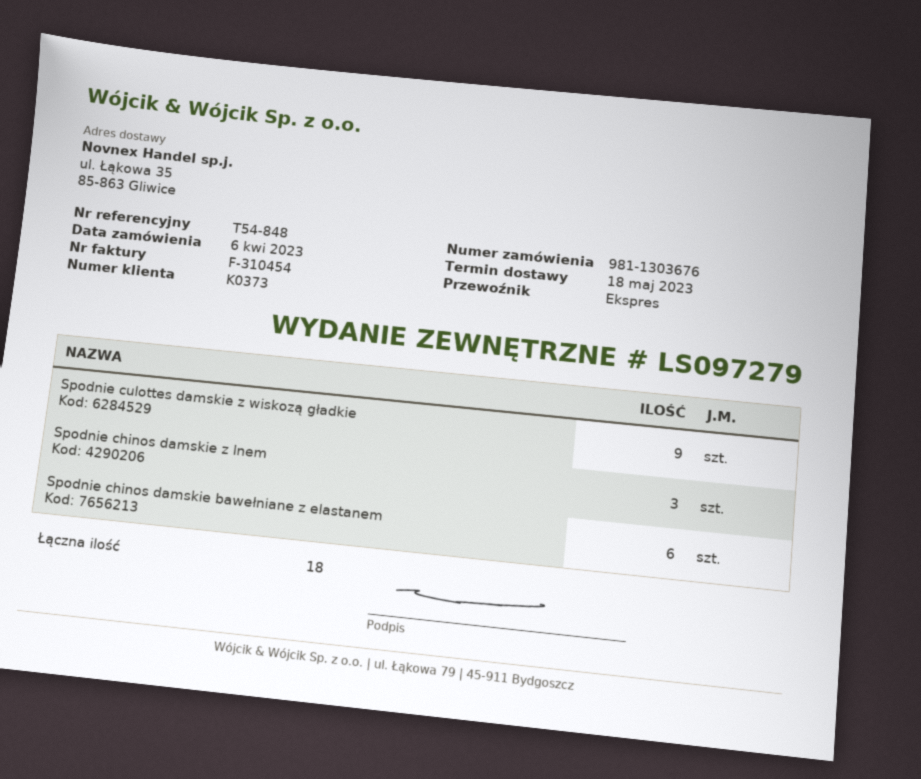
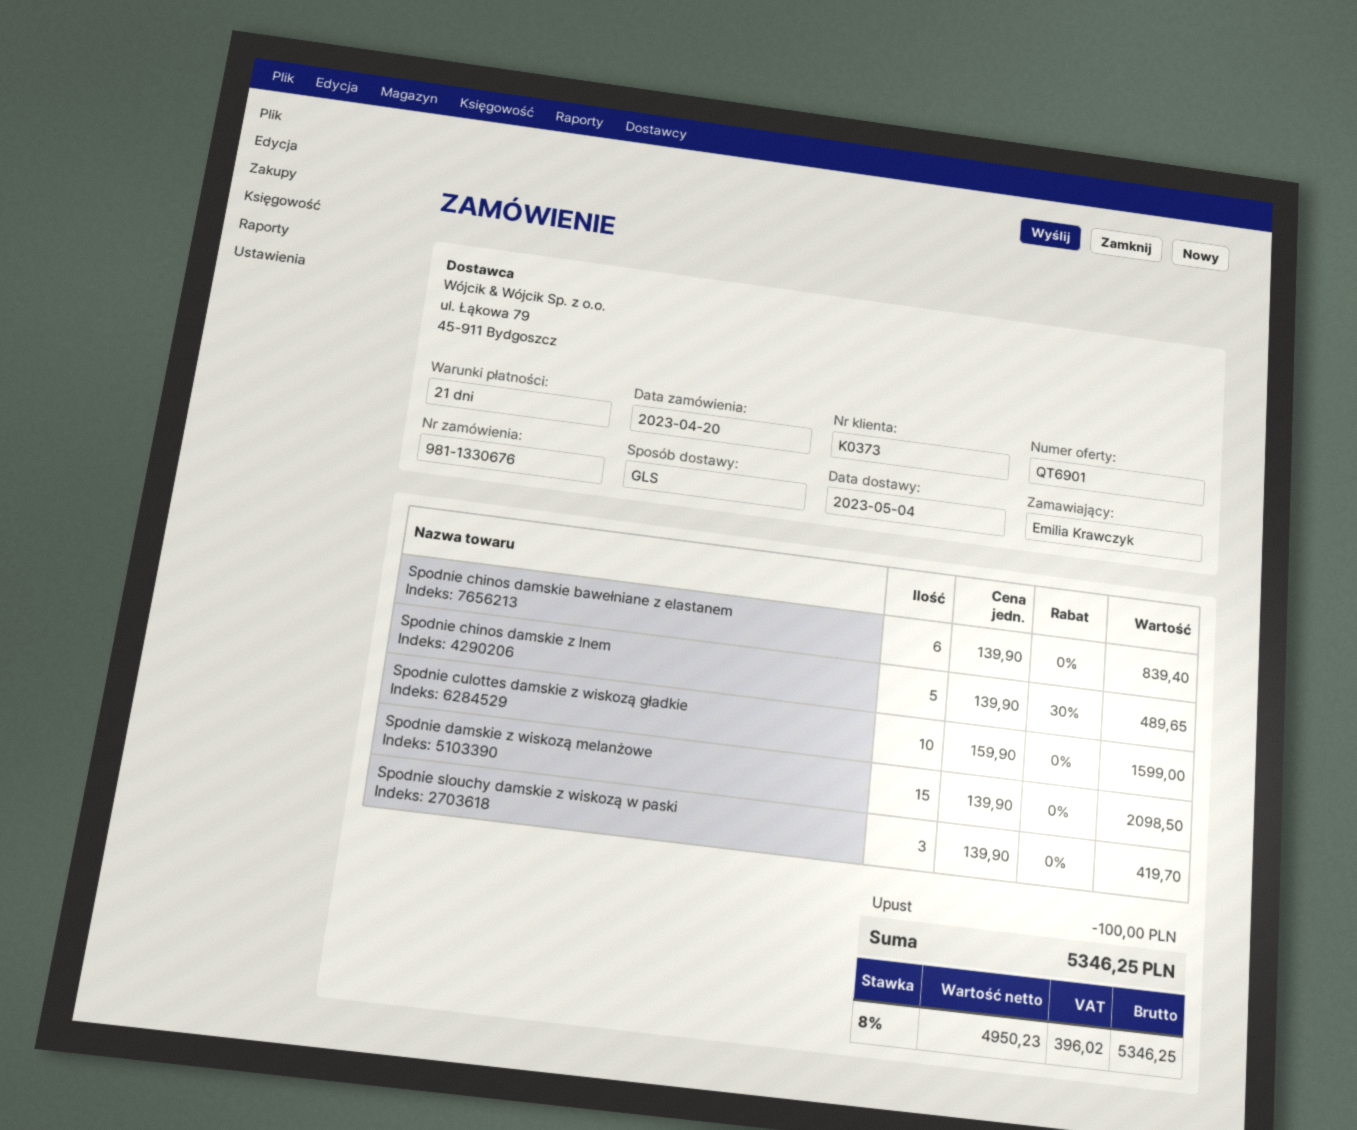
order number: 981-1303676 -> 981-1330676
order date: 2023-04-06 -> 2023-04-20
delivery date: 2023-05-18 -> 2023-05-04
shipping method: express -> GLS
Spodnie culottes damskie z wiskozą gładkie: 9 -> 10
Spodnie chinos damskie z lnem: 3 -> 5
Spodnie damskie z wiskozą melanżowe: none -> 15
Spodnie slouchy damskie z wiskozą w paski: none -> 3

